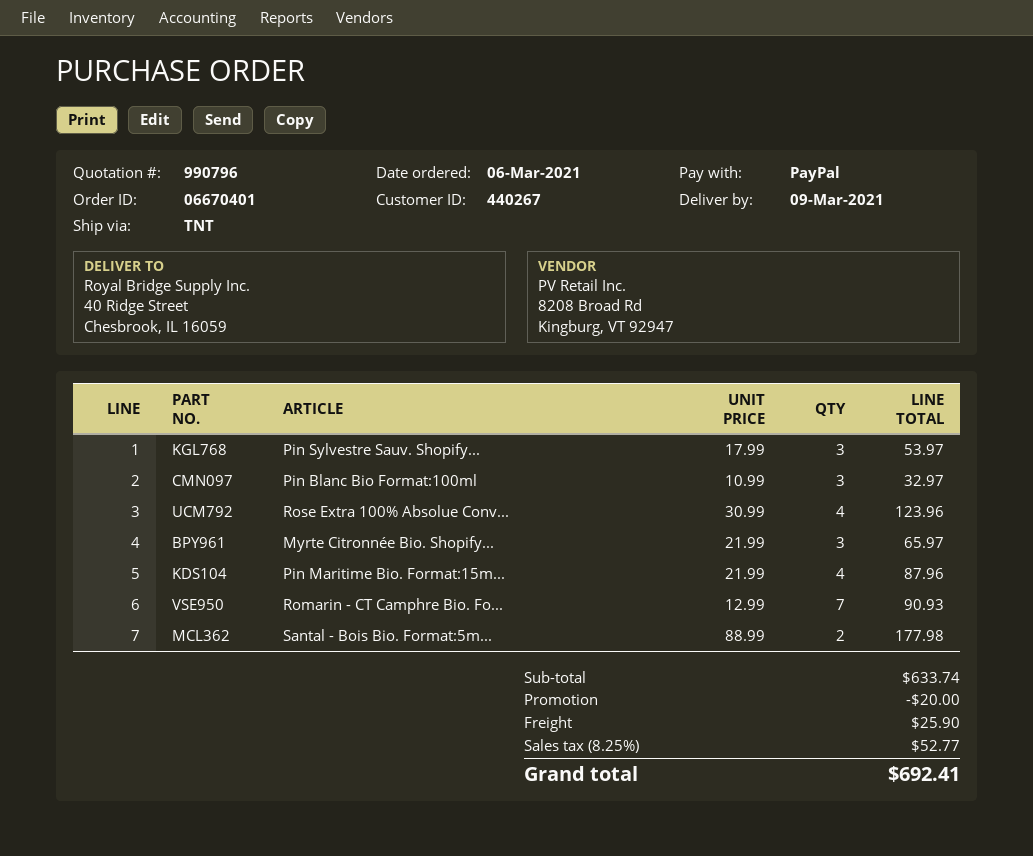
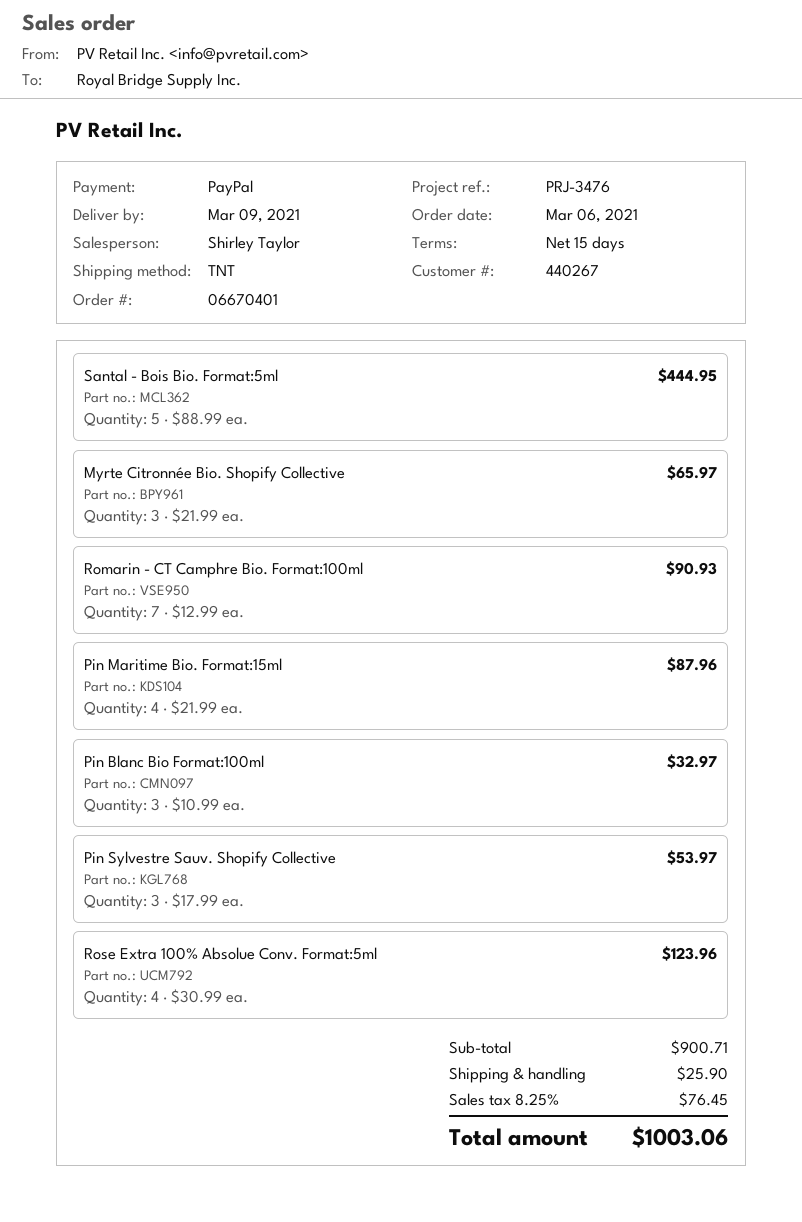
Santal - Bois Bio. Format:5m...: 2 x 88.99 = 177.98 -> 5 x 88.99 = 444.95
subtotal: 633.74 -> 900.71
discount: 20.00 -> none
tax: 8.25% = 52.77 -> 8.25% = 76.45
total: 692.41 -> 1003.06

